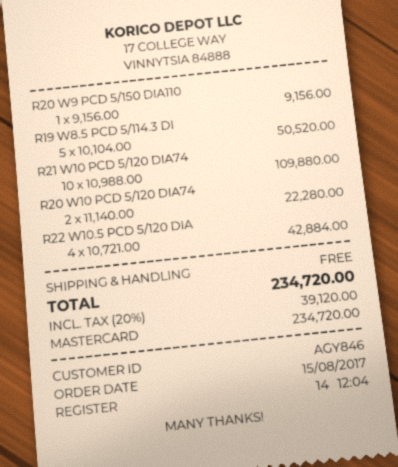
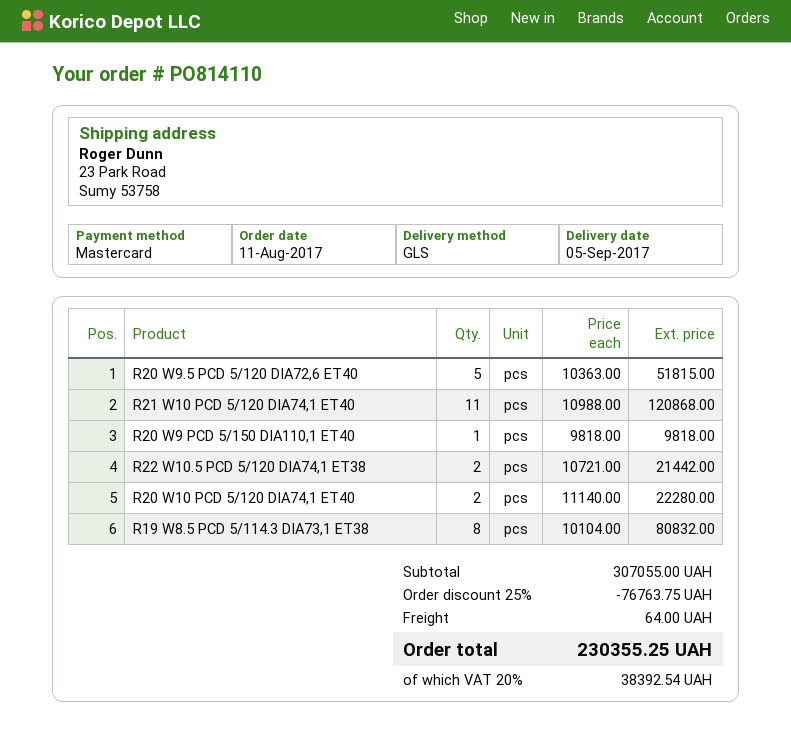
order date: 2017-08-15 -> 2017-08-11
R20 W9 PCD 5/150 DIA110: 1 x 9156.00 = 9156.00 -> 1 x 9818.00 = 9818.00
R19 W8.5 PCD 5/114.3 DI: 5 x 10104.00 = 50520.00 -> 8 x 10104.00 = 80832.00
R21 W10 PCD 5/120 DIA74: 10 x 10988.00 = 109880.00 -> 11 x 10988.00 = 120868.00
R22 W10.5 PCD 5/120 DIA: 4 x 10721.00 = 42884.00 -> 2 x 10721.00 = 21442.00
R20 W9.5 PCD 5/120 DIA72,6 ET40: none -> 5 x 10363.00 = 51815.00
discount: none -> 25% = 76763.75
shipping: 0.00 -> 64.00
tax: 20% = 39120.00 -> 20% = 38392.54
total: 234720.00 -> 230355.25

